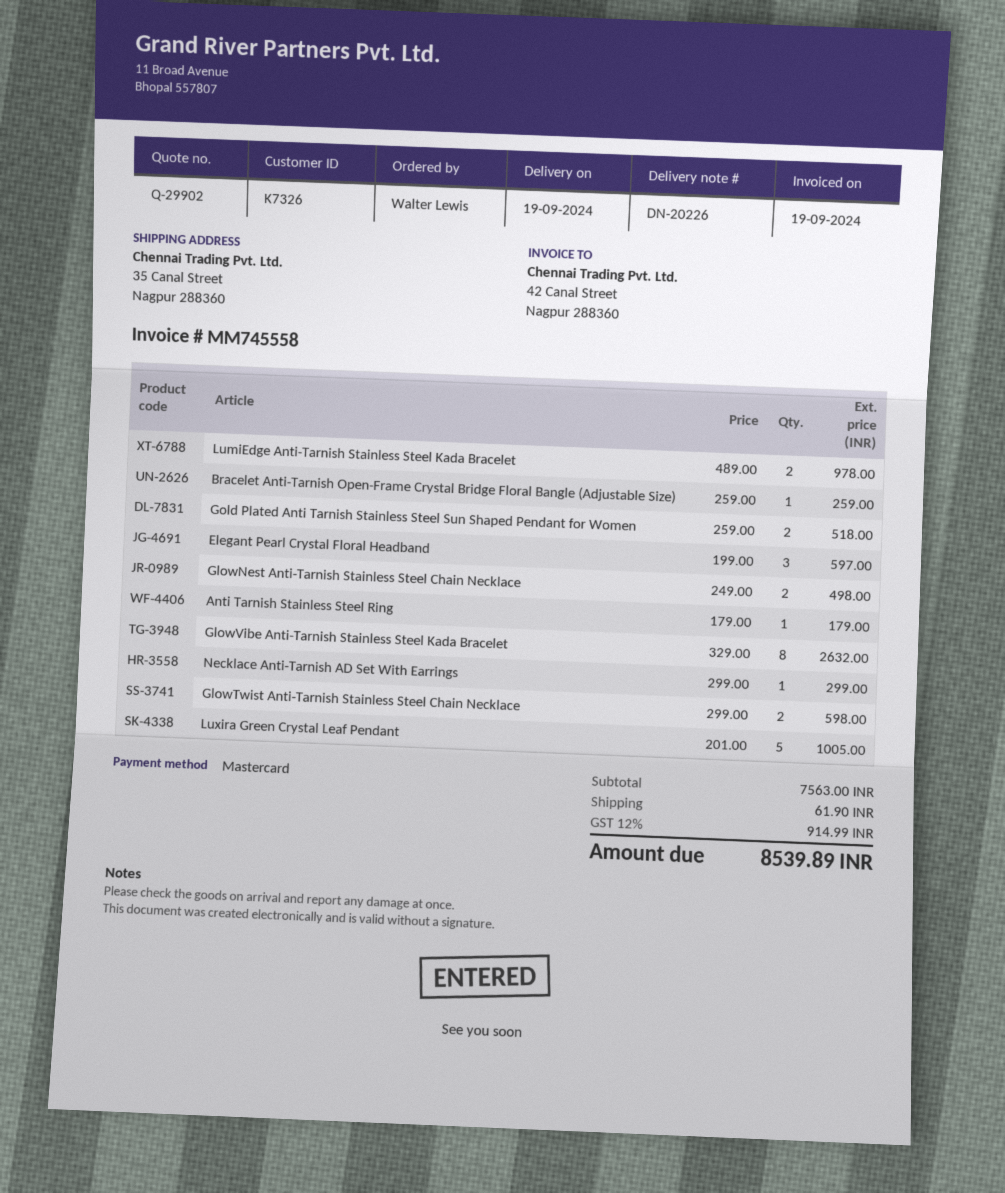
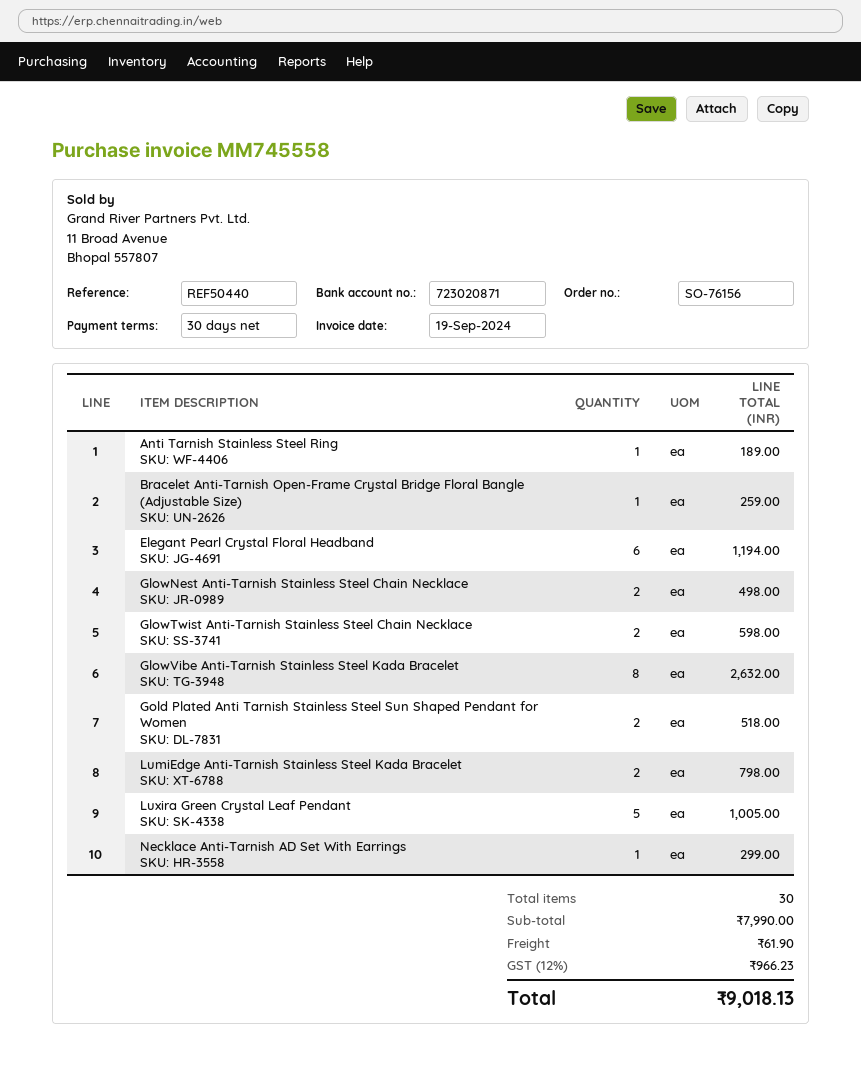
LumiEdge Anti-Tarnish Stainless Steel Kada Bracelet: 2 for 978.00 -> 2 for 798.00
Elegant Pearl Crystal Floral Headband: 3 for 597.00 -> 6 for 1194.00
Anti Tarnish Stainless Steel Ring: 1 for 179.00 -> 1 for 189.00
subtotal: 7563.00 -> 7990.00
tax: 12% = 914.99 -> 12% = 966.23
total: 8539.89 -> 9018.13

